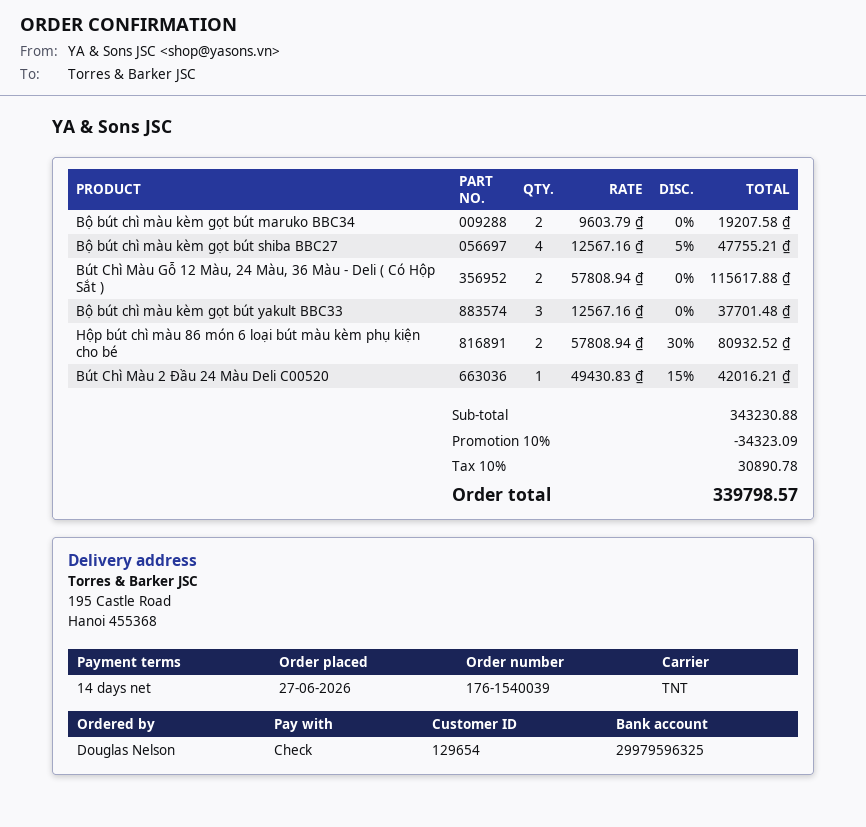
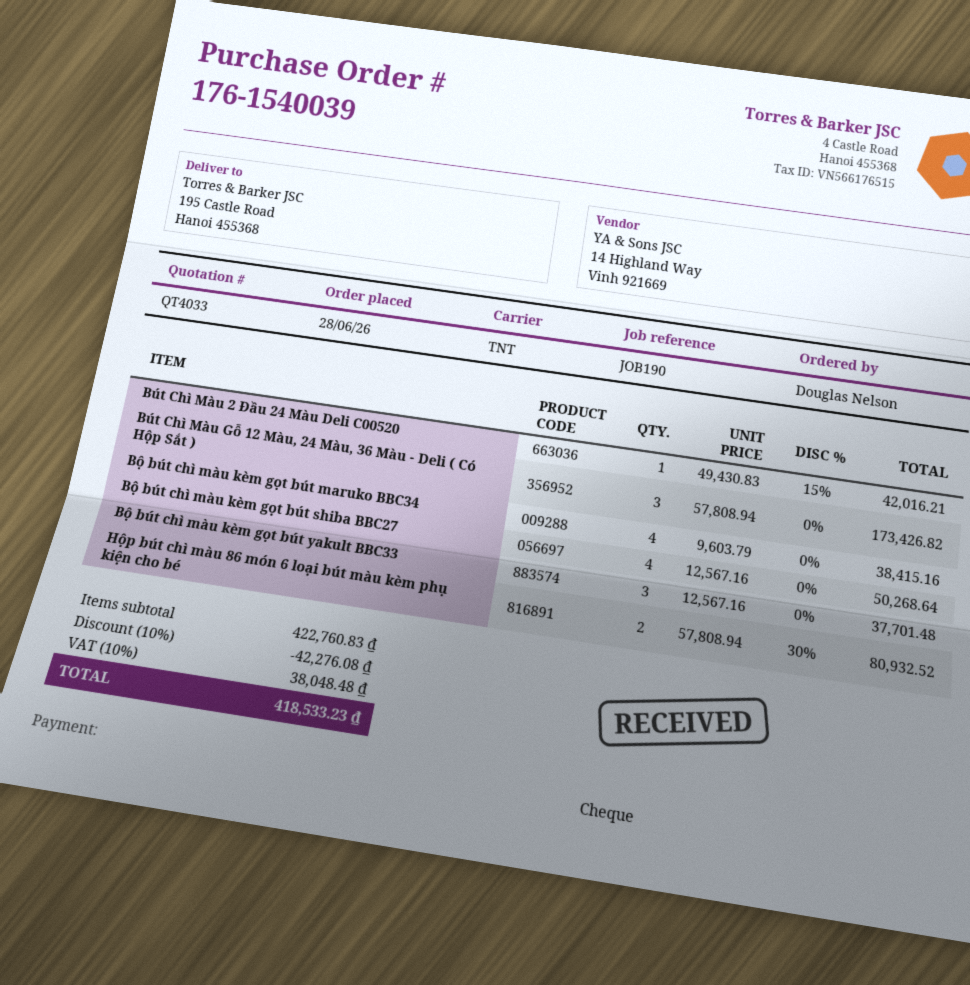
order date: 2026-06-27 -> 2026-06-28
Bộ bút chì màu kèm gọt bút maruko BBC34: 2 x 9603.79 = 19207.58 -> 4 x 9603.79 = 38415.16
Bộ bút chì màu kèm gọt bút shiba BBC27: 4 x 12567.16 - 5% = 47755.21 -> 4 x 12567.16 = 50268.64
Bút Chì Màu Gỗ 12 Màu, 24 Màu, 36 Màu - Deli ( Có Hộp Sắt ): 2 x 57808.94 = 115617.88 -> 3 x 57808.94 = 173426.82
subtotal: 343230.88 -> 422760.83
discount: 10% = 34323.09 -> 10% = 42276.08
tax: 10% = 30890.78 -> 10% = 38048.48
total: 339798.57 -> 418533.23

